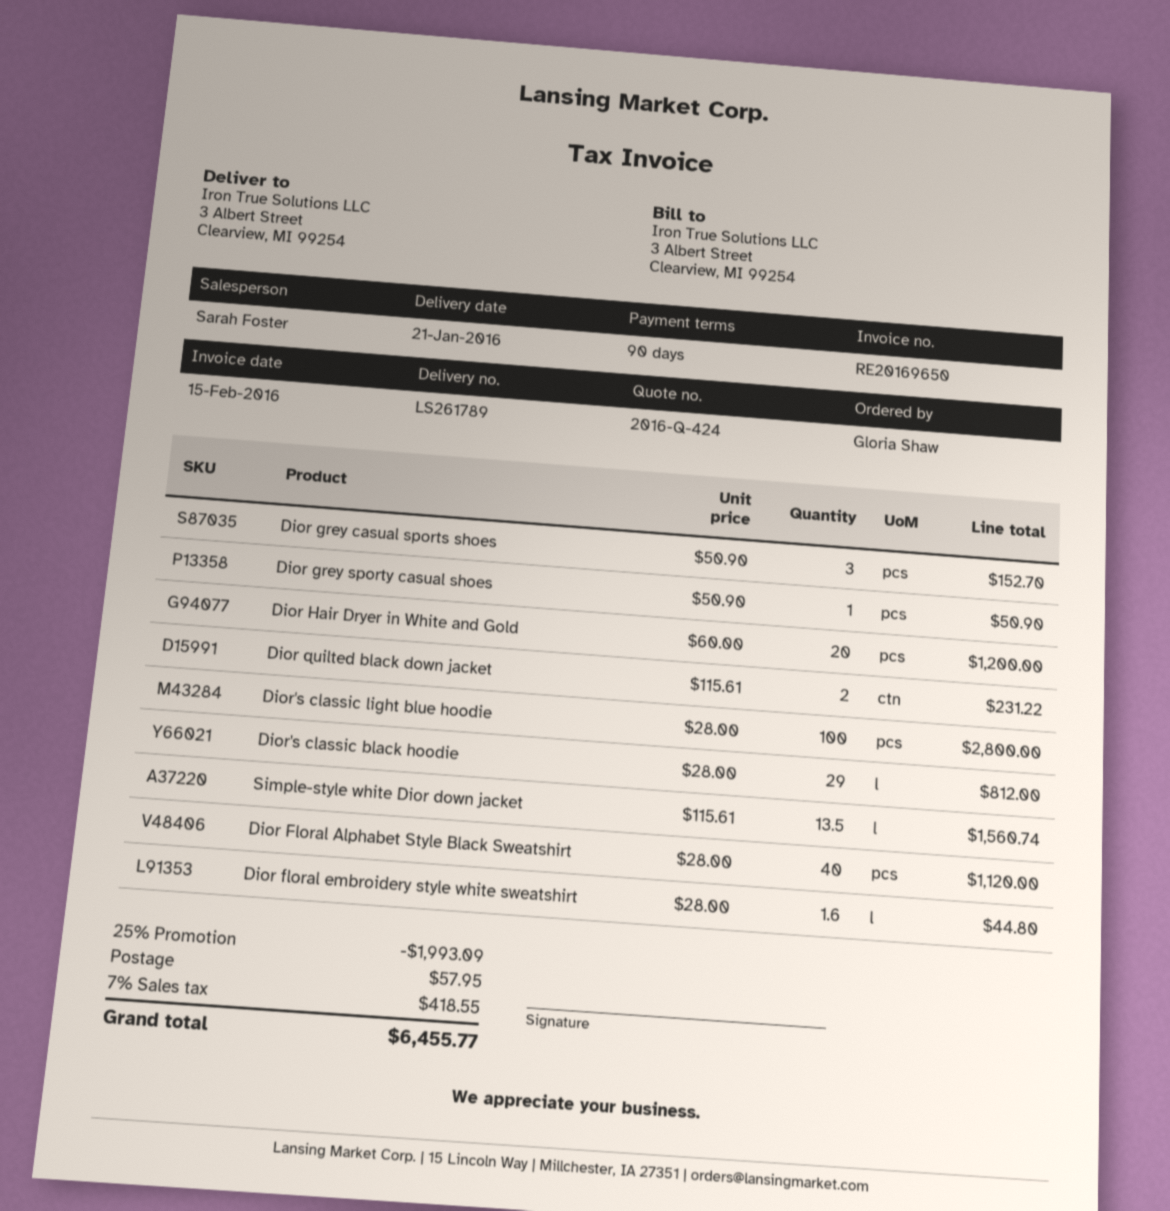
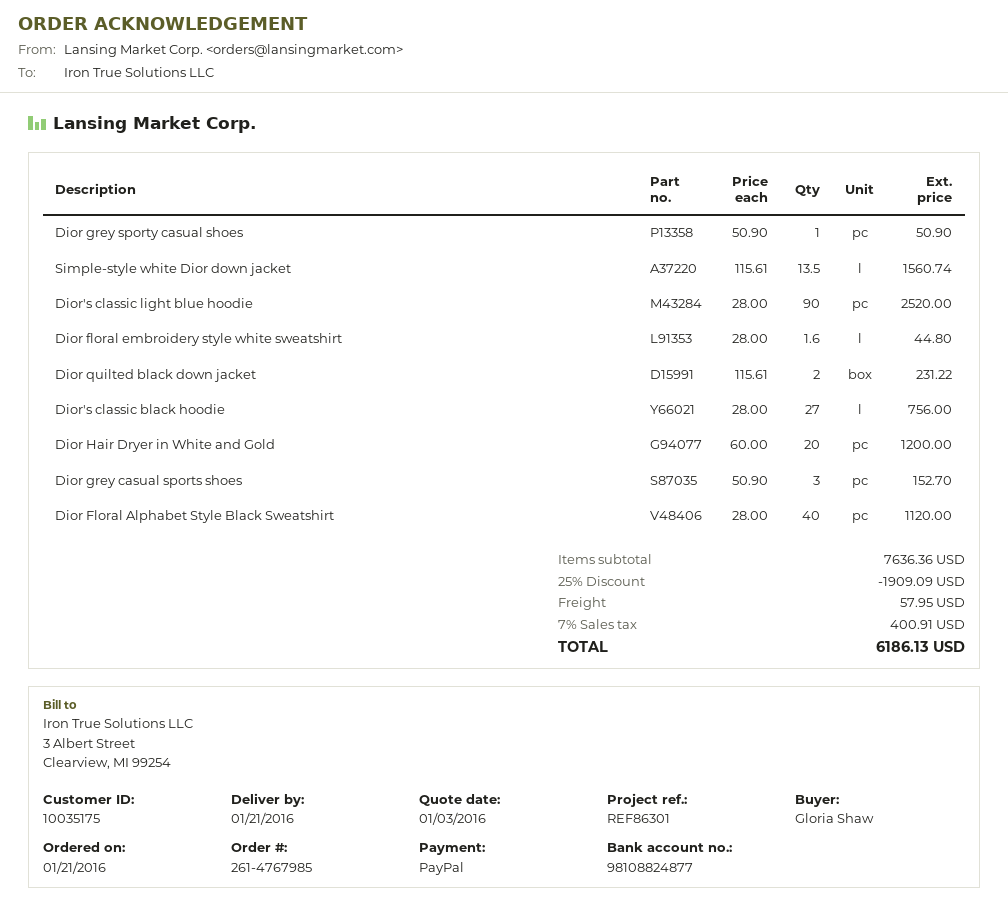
Dior's classic light blue hoodie: 100 x 28.00 = 2800.00 -> 90 x 28.00 = 2520.00
Dior's classic black hoodie: 29 x 28.00 = 812.00 -> 27 x 28.00 = 756.00
discount: 25% = 1993.09 -> 25% = 1909.09
tax: 7% = 418.55 -> 7% = 400.91
total: 6455.77 -> 6186.13

